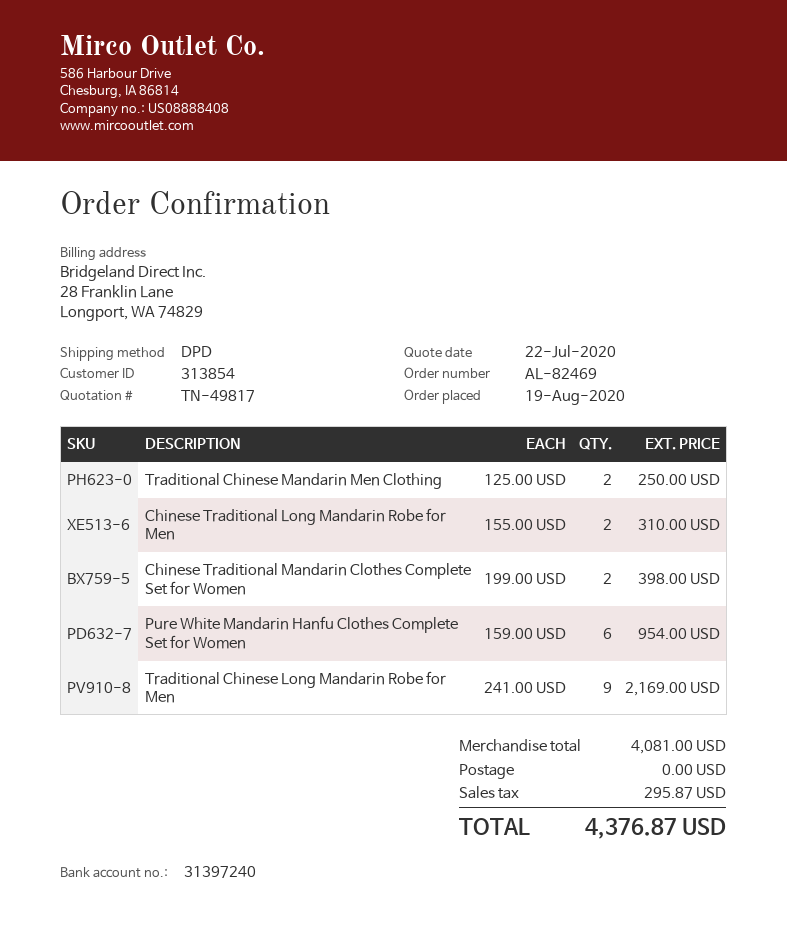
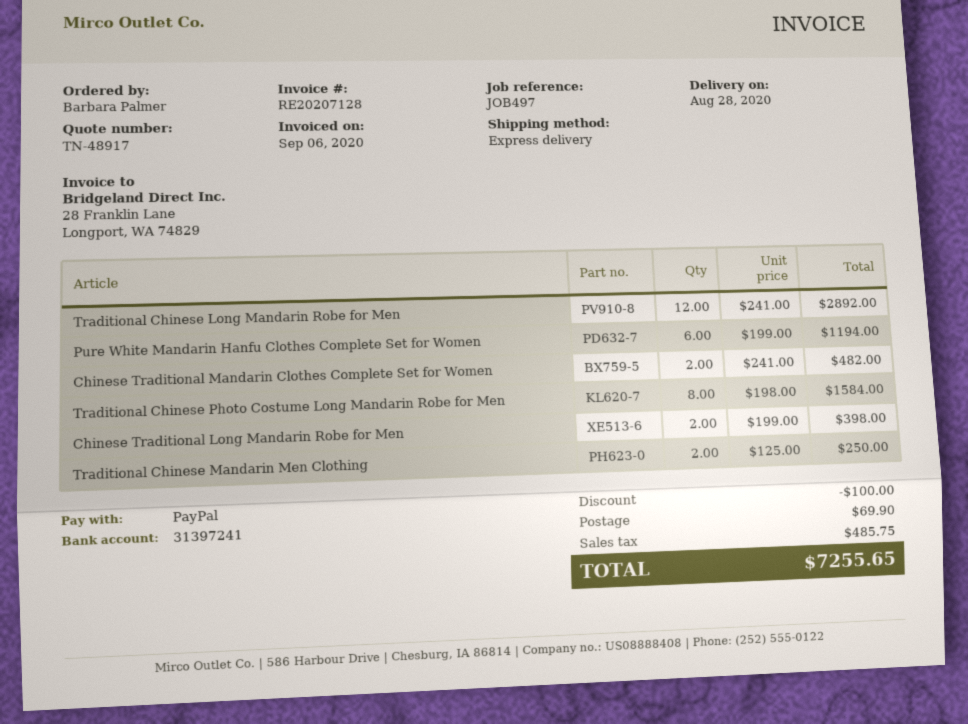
quote number: TN-49817 -> TN-48917
bank account: 31397240 -> 31397241
shipping method: DPD -> express
Chinese Traditional Long Mandarin Robe for Men: 2 x 155.00 = 310.00 -> 2 x 199.00 = 398.00
Chinese Traditional Mandarin Clothes Complete Set for Women: 2 x 199.00 = 398.00 -> 2 x 241.00 = 482.00
Pure White Mandarin Hanfu Clothes Complete Set for Women: 6 x 159.00 = 954.00 -> 6 x 199.00 = 1194.00
Traditional Chinese Long Mandarin Robe for Men: 9 x 241.00 = 2169.00 -> 12 x 241.00 = 2892.00
Traditional Chinese Photo Costume Long Mandarin Robe for Men: none -> 8 x 198.00 = 1584.00
discount: none -> 100.00
shipping: 0.00 -> 69.90
tax: 295.87 -> 485.75
total: 4376.87 -> 7255.65

